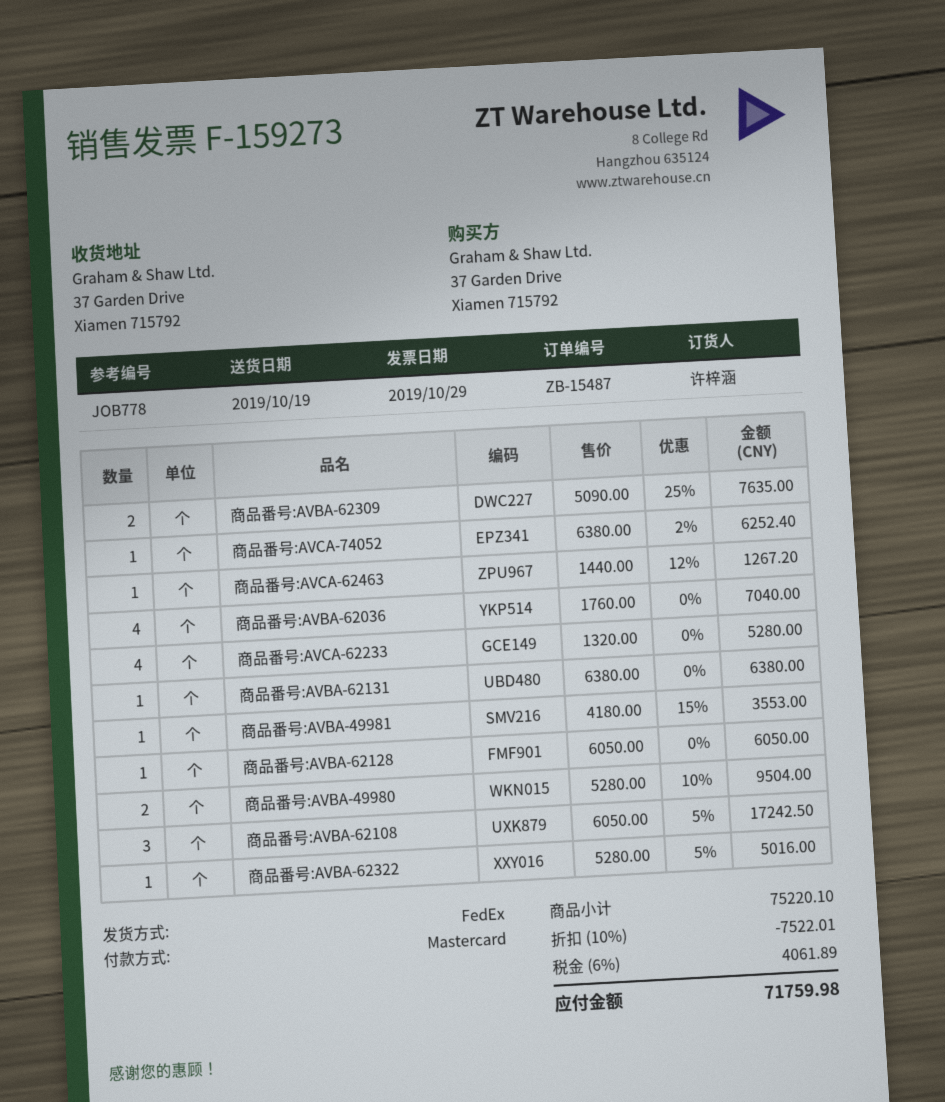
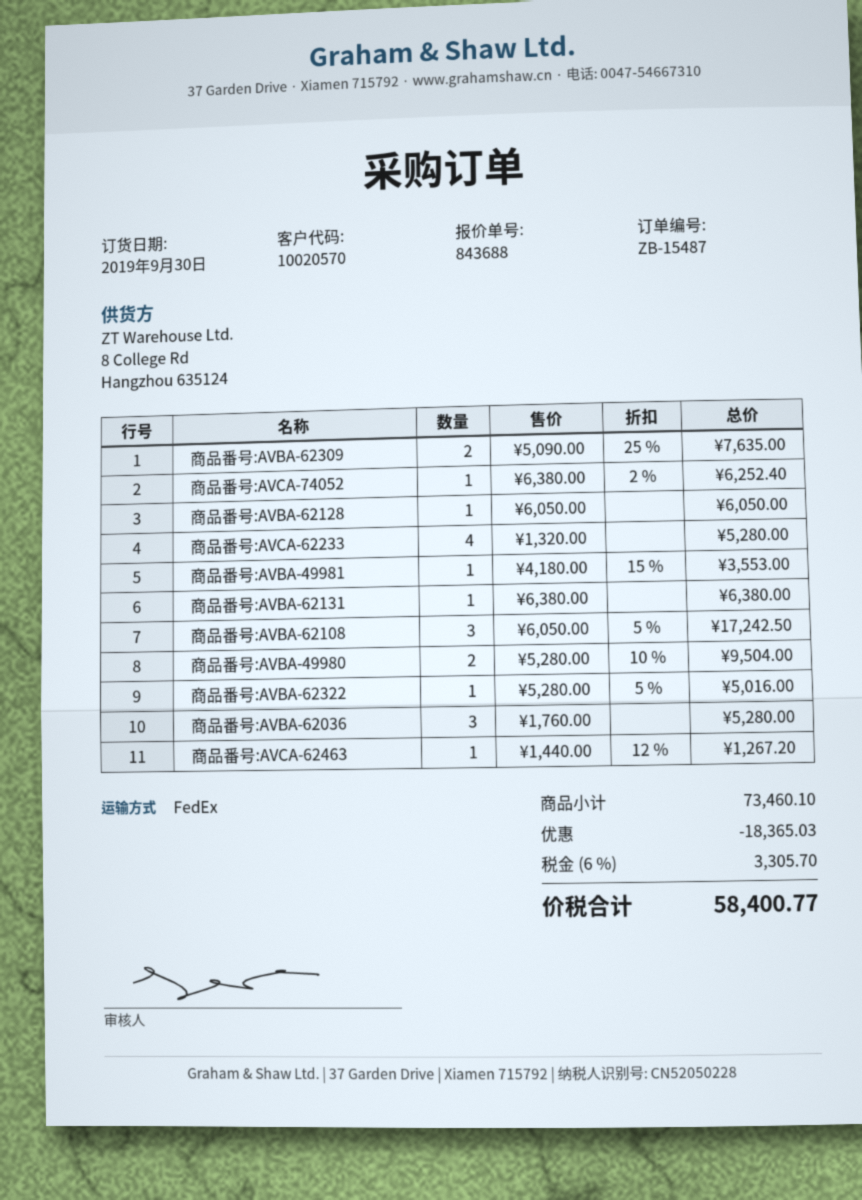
商品番号:AVBA-62036: 4 x 1760.00 = 7040.00 -> 3 x 1760.00 = 5280.00
subtotal: 75220.10 -> 73460.10
discount: 7522.01 -> 18365.03
tax: 6% = 4061.89 -> 6% = 3305.70
total: 71759.98 -> 58400.77

